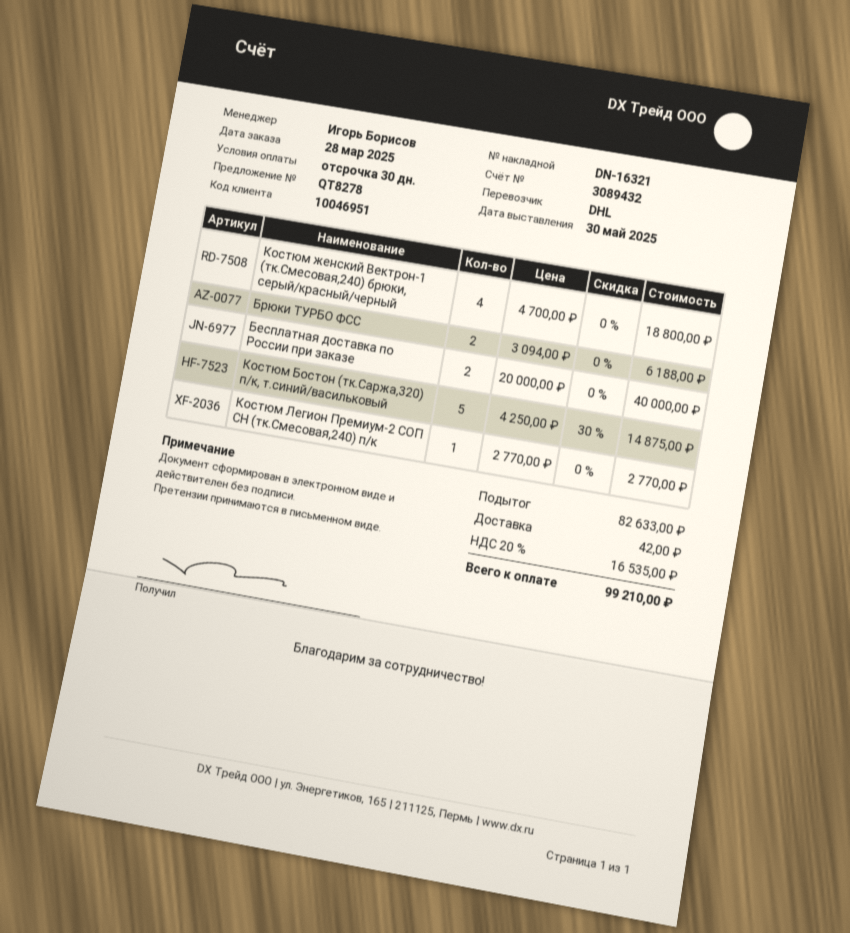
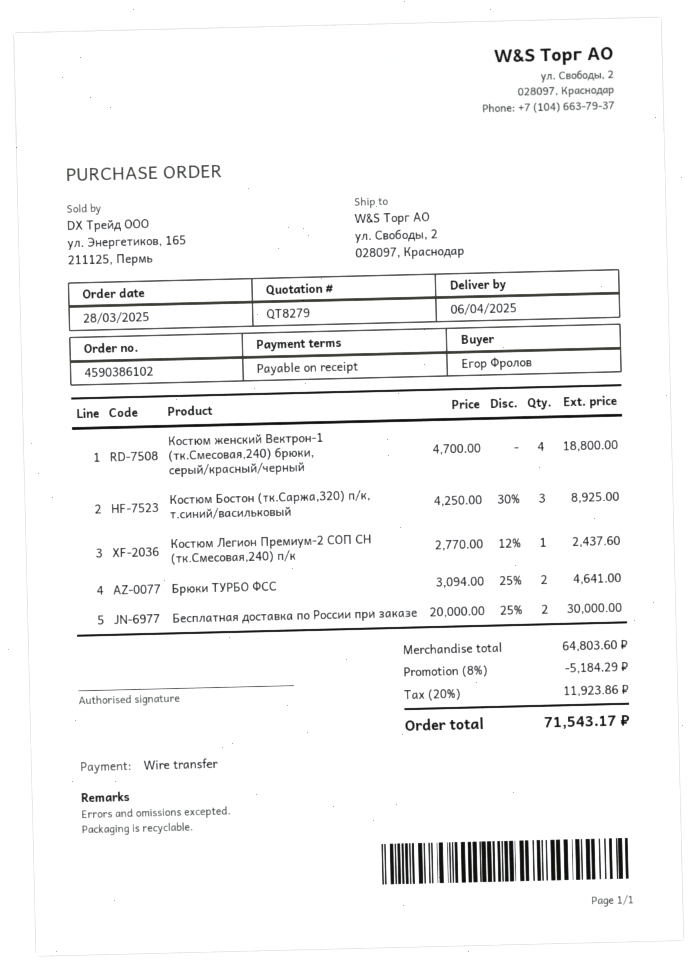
quote number: QT8278 -> QT8279
payment terms: 30 days -> on receipt
Брюки ТУРБО ФСС: 2 x 3094.00 = 6188.00 -> 2 x 3094.00 - 25% = 4641.00
Бесплатная доставка по России при заказе: 2 x 20000.00 = 40000.00 -> 2 x 20000.00 - 25% = 30000.00
Костюм Бостон (тк.Саржа,320) п/к, т.синий/васильковый: 5 x 4250.00 - 30% = 14875.00 -> 3 x 4250.00 - 30% = 8925.00
Костюм Легион Премиум-2 СОП CH (тк.Смесовая,240) п/к: 1 x 2770.00 = 2770.00 -> 1 x 2770.00 - 12% = 2437.60
subtotal: 82633.00 -> 64803.60
discount: none -> 8% = 5184.29
shipping: 42.00 -> none
tax: 20% = 16535.00 -> 20% = 11923.86
total: 99210.00 -> 71543.17

